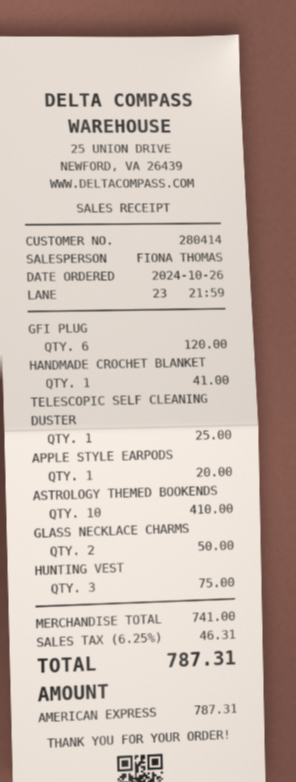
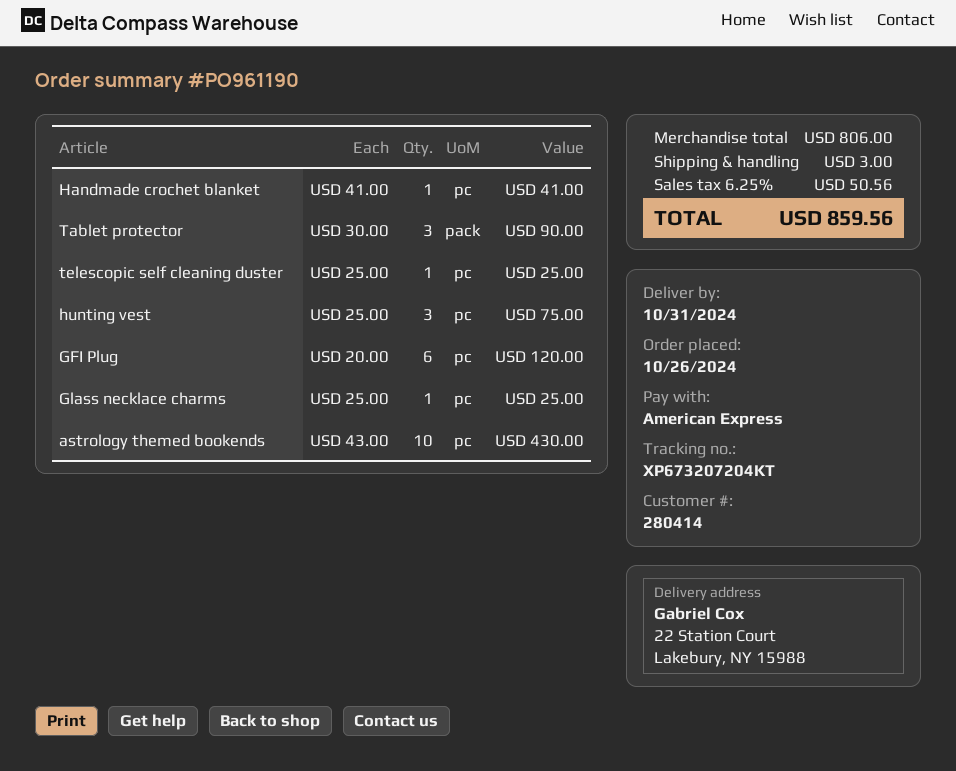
APPLE STYLE EARPODS: 1 for 20.00 -> none
ASTROLOGY THEMED BOOKENDS: 10 for 410.00 -> 10 for 430.00
GLASS NECKLACE CHARMS: 2 for 50.00 -> 1 for 25.00
Tablet protector: none -> 3 for 90.00
subtotal: 741.00 -> 806.00
shipping: none -> 3.00
tax: 6.25% = 46.31 -> 6.25% = 50.56
total: 787.31 -> 859.56

